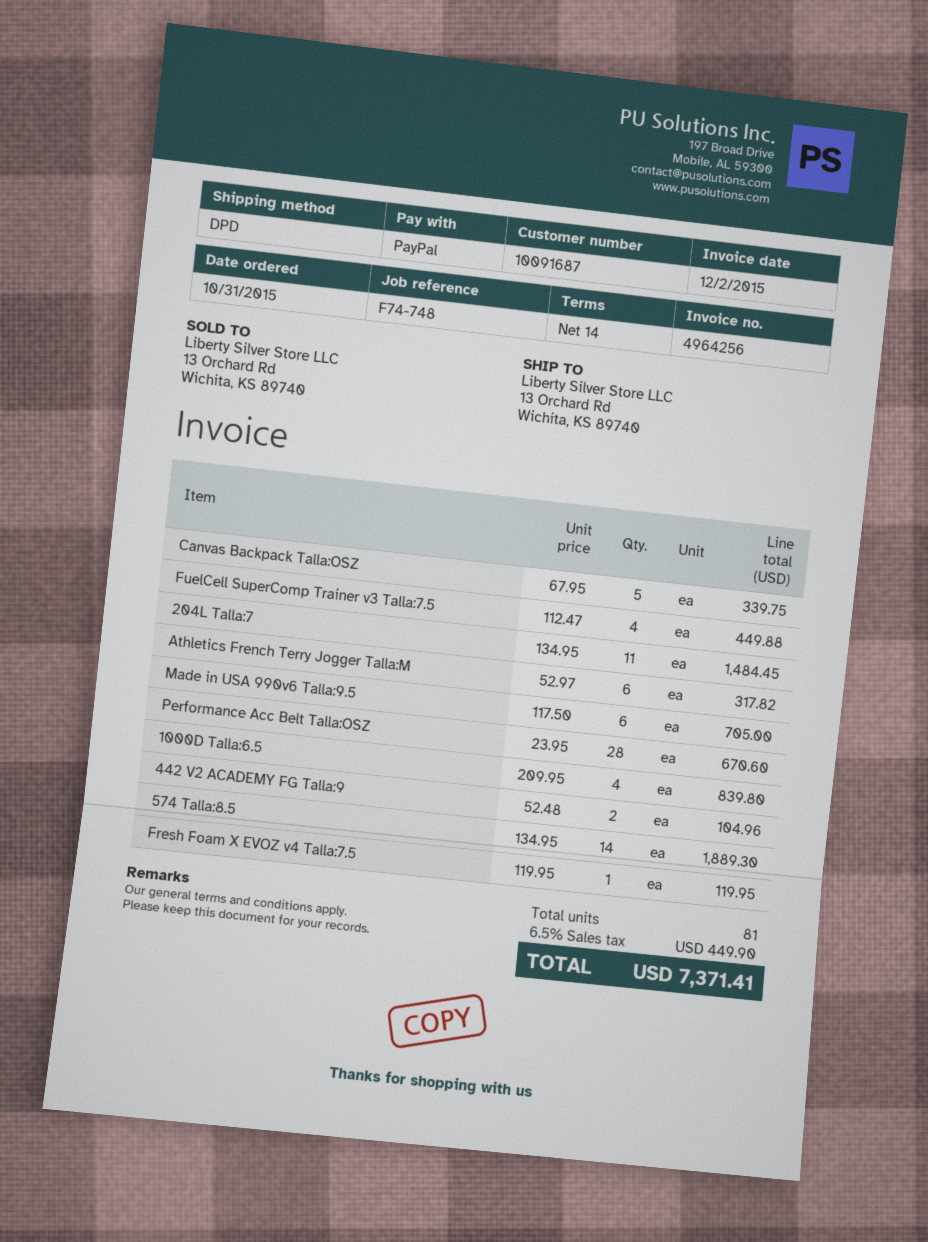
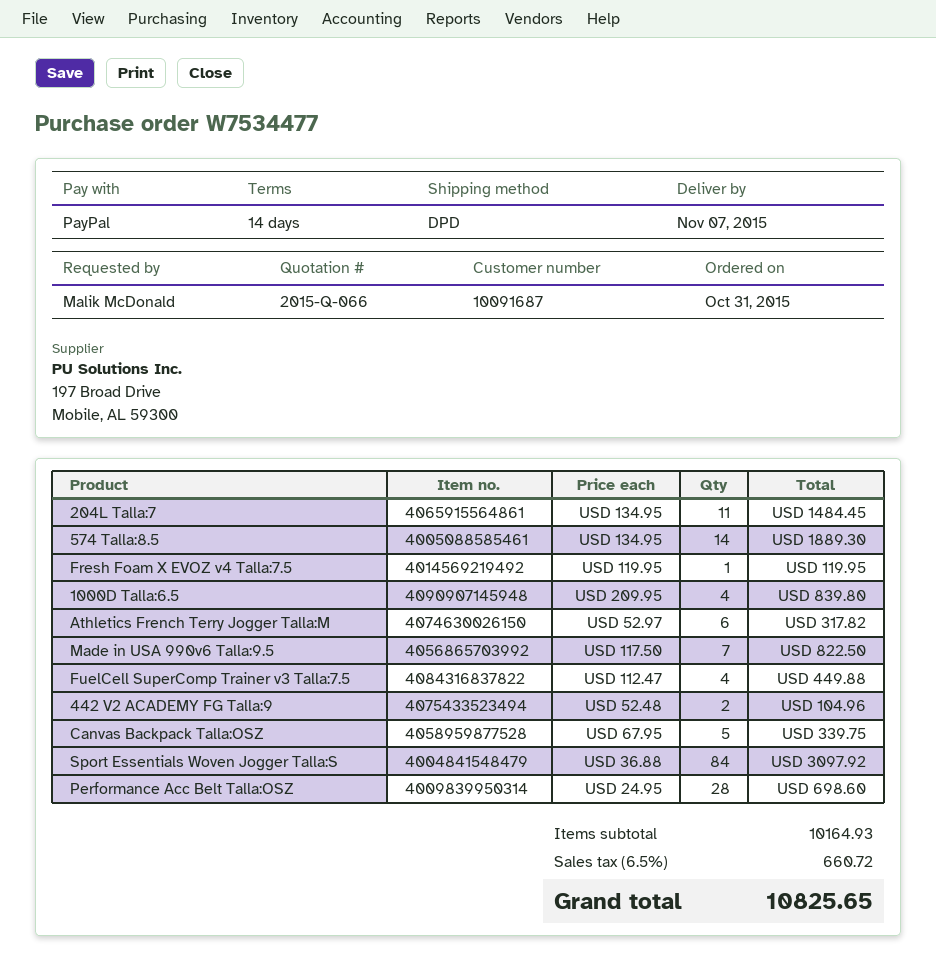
Made in USA 990v6 Talla:9.5: 6 x 117.50 = 705.00 -> 7 x 117.50 = 822.50
Performance Acc Belt Talla:OSZ: 28 x 23.95 = 670.60 -> 28 x 24.95 = 698.60
Sport Essentials Woven Jogger Talla:S: none -> 84 x 36.88 = 3097.92
tax: 6.5% = 449.90 -> 6.5% = 660.72
total: 7371.41 -> 10825.65

